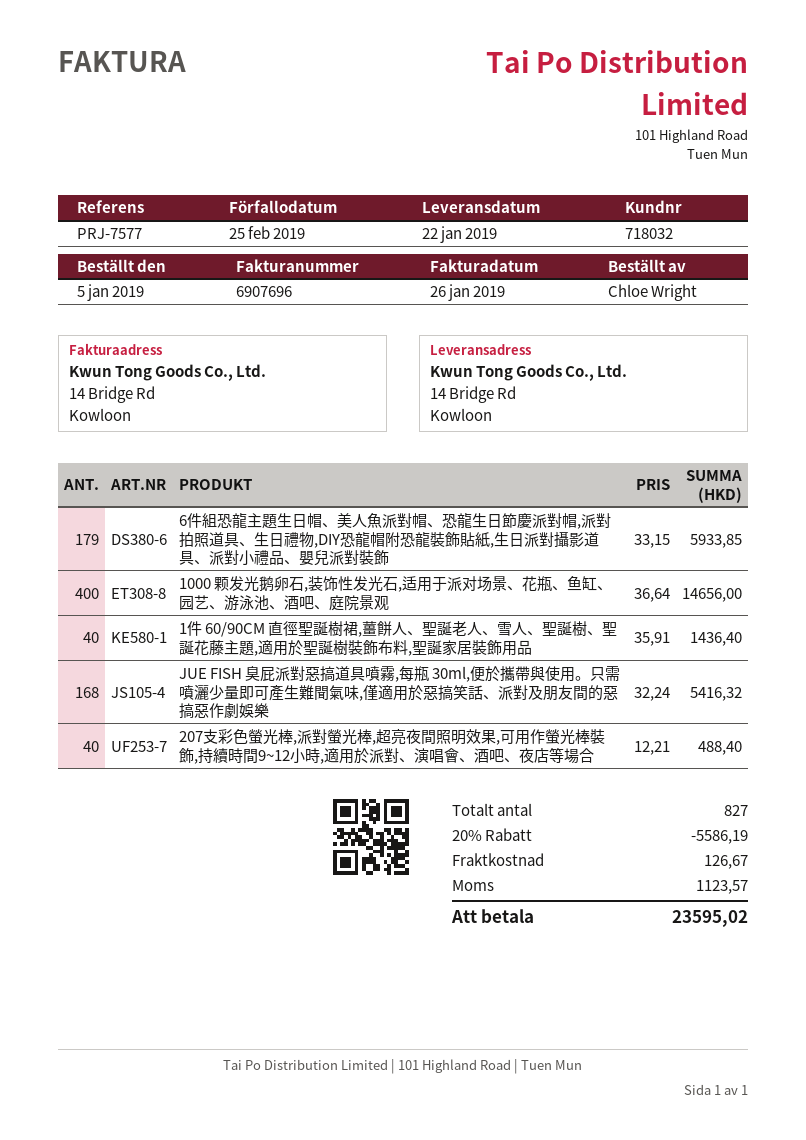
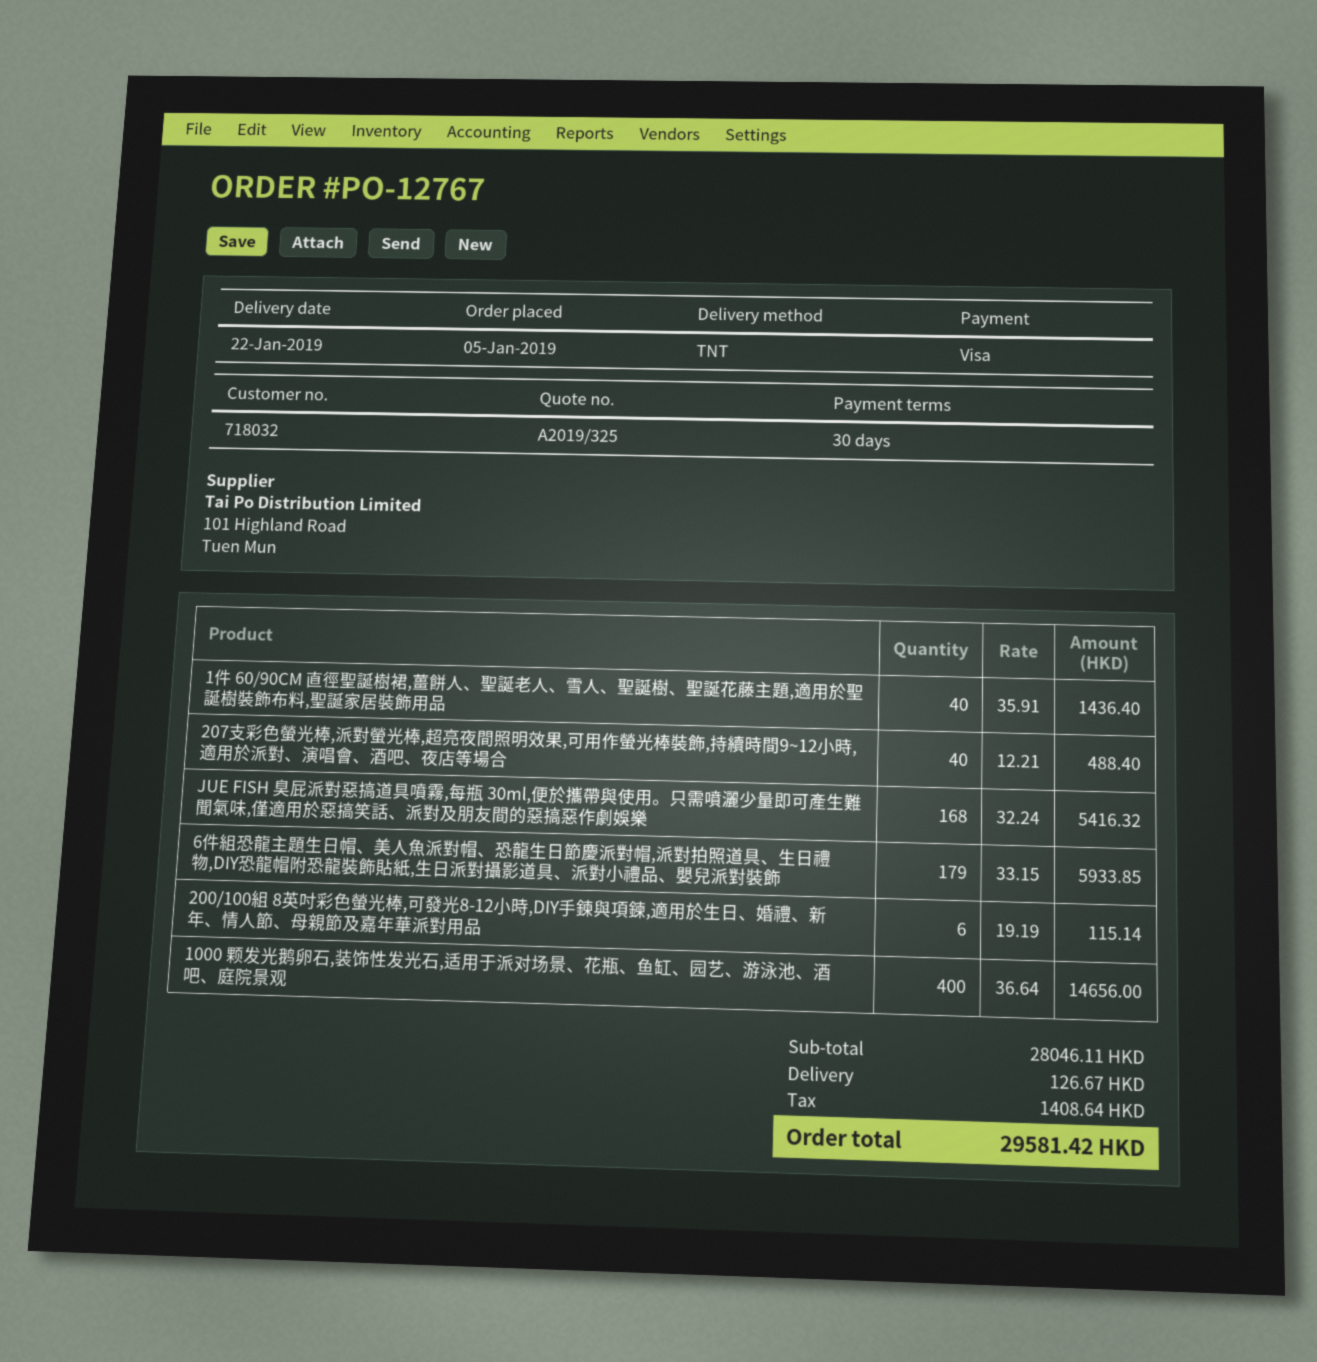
200/100組 8英吋彩色螢光棒,可發光8-12小時,DIY手鍊與項鍊,適用於生日、婚禮、新年、情人節、母親節及嘉年華派對用品: none -> 6 x 19.19 = 115.14
discount: 20% = 5586.19 -> none
tax: 1123.57 -> 1408.64
total: 23595.02 -> 29581.42

